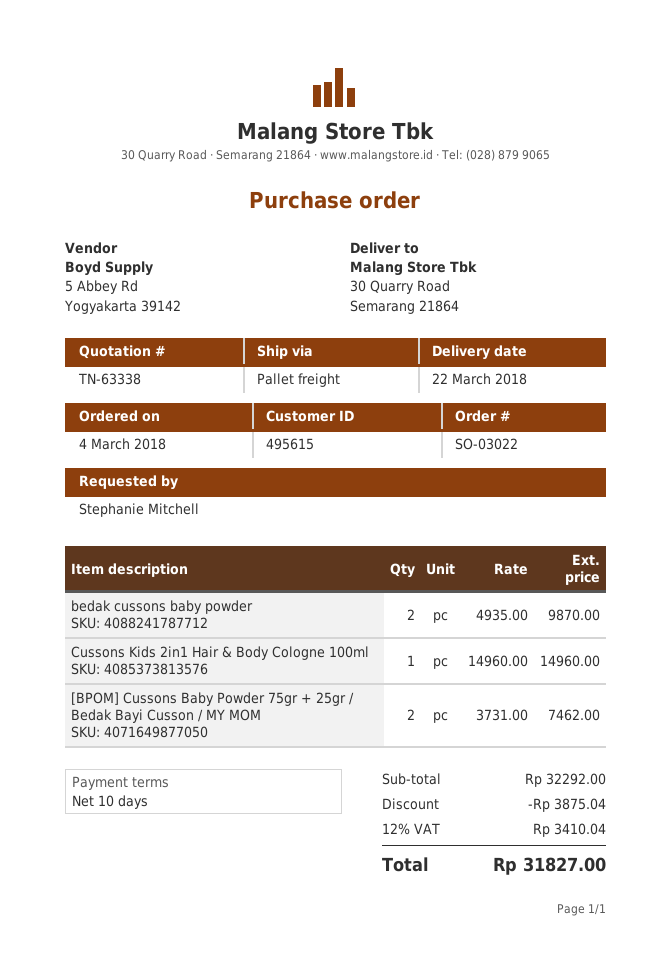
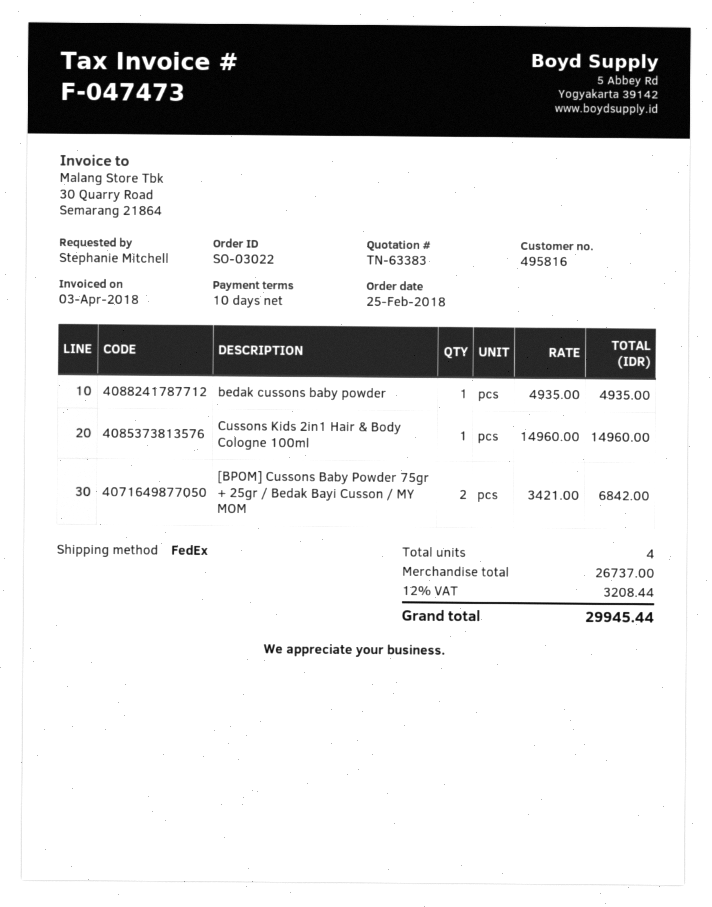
quote number: TN-63338 -> TN-63383
order date: 2018-03-04 -> 2018-02-25
customer number: 495615 -> 495816
shipping method: pallet freight -> FedEx
bedak cussons baby powder: 2 x 4935.00 = 9870.00 -> 1 x 4935.00 = 4935.00
[BPOM] Cussons Baby Powder 75gr + 25gr / Bedak Bayi Cusson / MY MOM: 2 x 3731.00 = 7462.00 -> 2 x 3421.00 = 6842.00
subtotal: 32292.00 -> 26737.00
discount: 3875.04 -> none
tax: 12% = 3410.04 -> 12% = 3208.44
total: 31827.00 -> 29945.44

